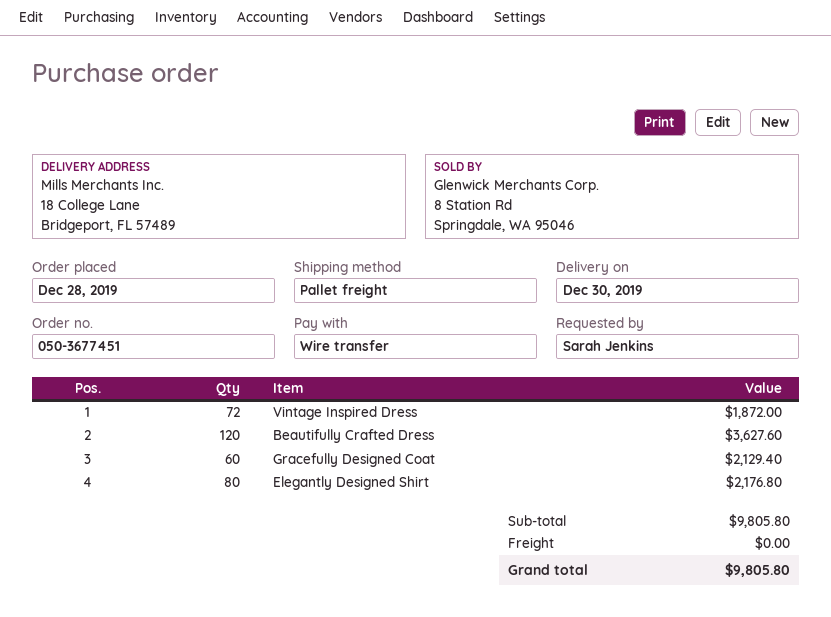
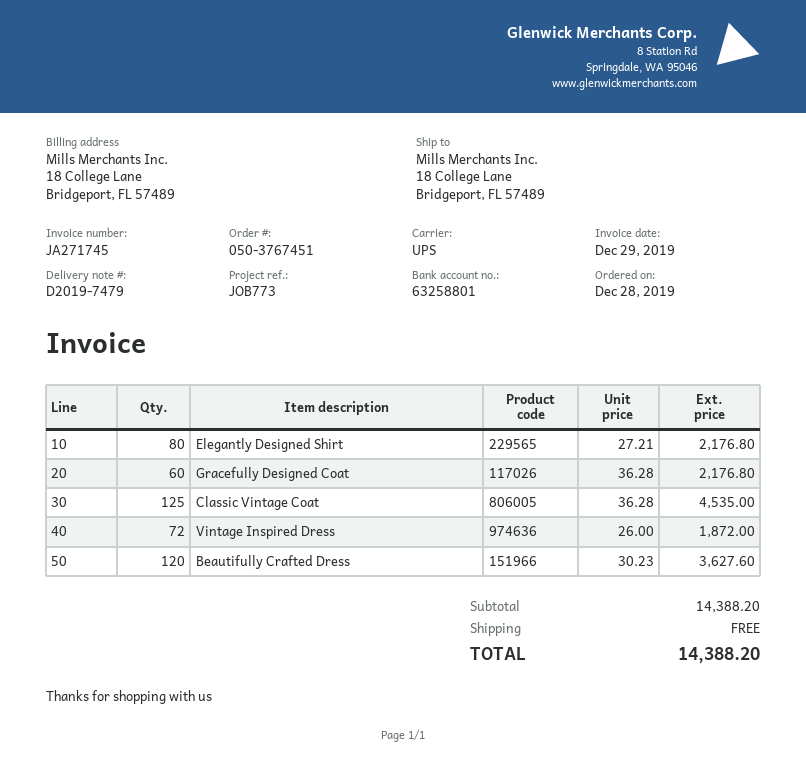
order number: 050-3677451 -> 050-3767451
shipping method: pallet freight -> UPS
Gracefully Designed Coat: 60 for 2129.40 -> 60 for 2176.80
Classic Vintage Coat: none -> 125 for 4535.00
subtotal: 9805.80 -> 14388.20
total: 9805.80 -> 14388.20

